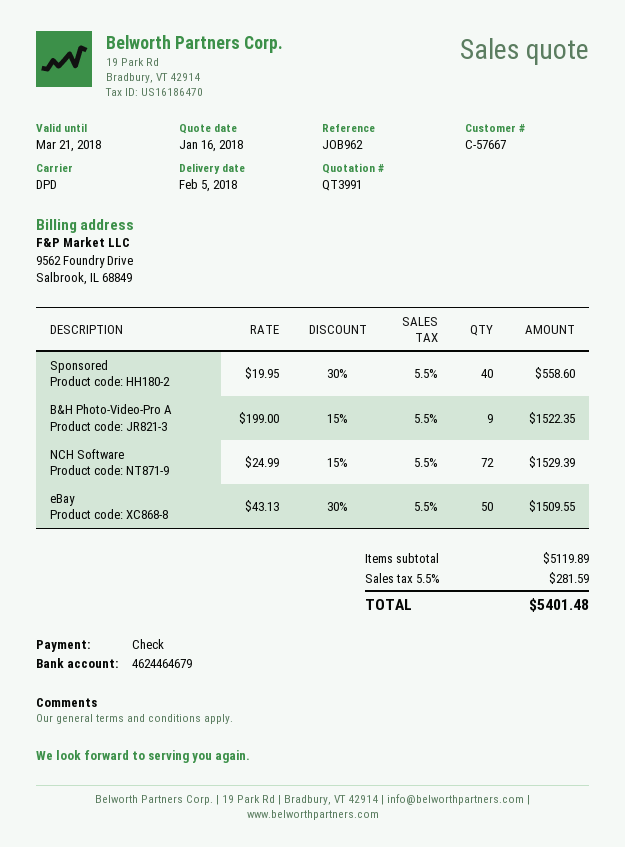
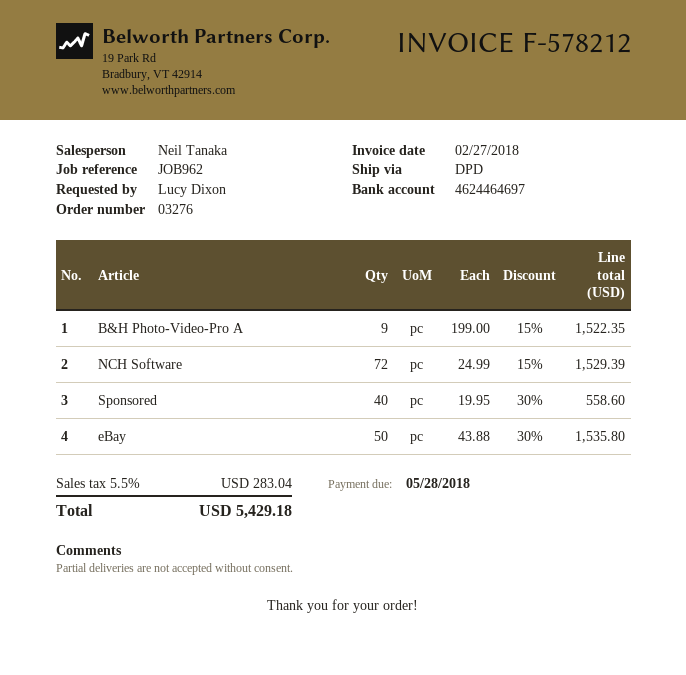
bank account: 4624464679 -> 4624464697
eBay: 50 x 43.13 - 30% = 1509.55 -> 50 x 43.88 - 30% = 1535.80
tax: 5.5% = 281.59 -> 5.5% = 283.04
total: 5401.48 -> 5429.18

